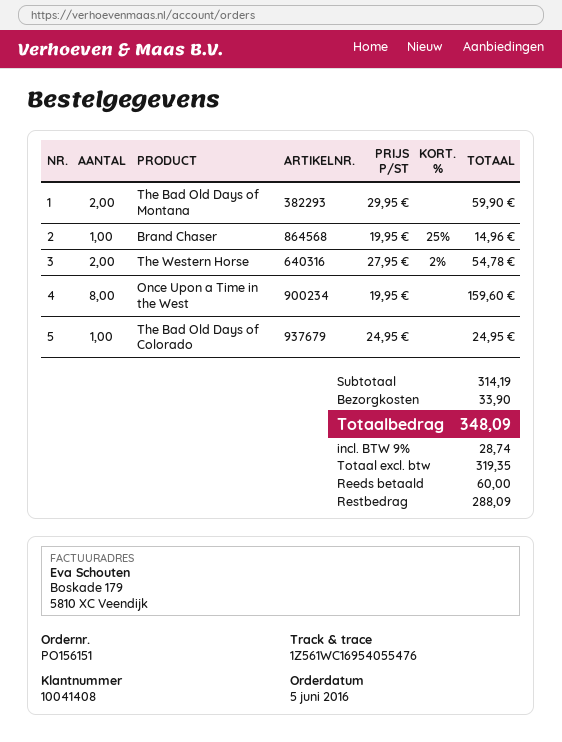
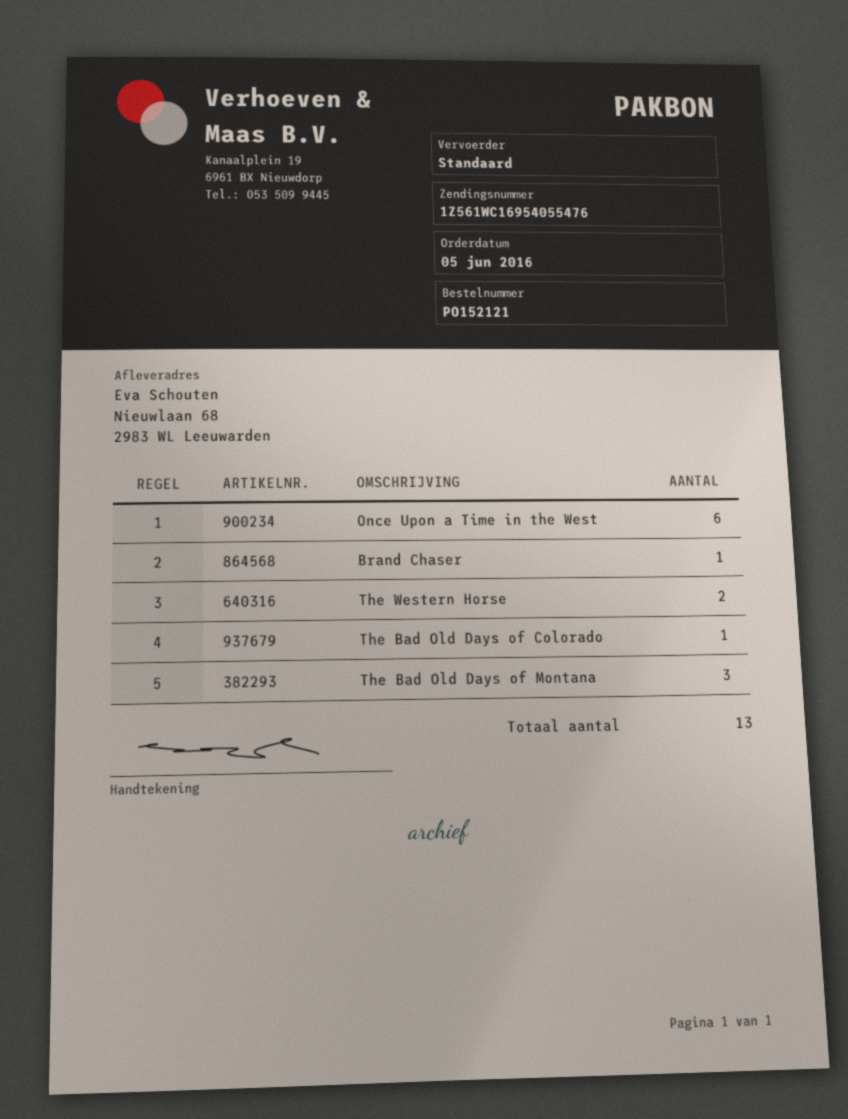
order number: PO156151 -> PO152121
The Bad Old Days of Montana: 2 -> 3
Once Upon a Time in the West: 8 -> 6

